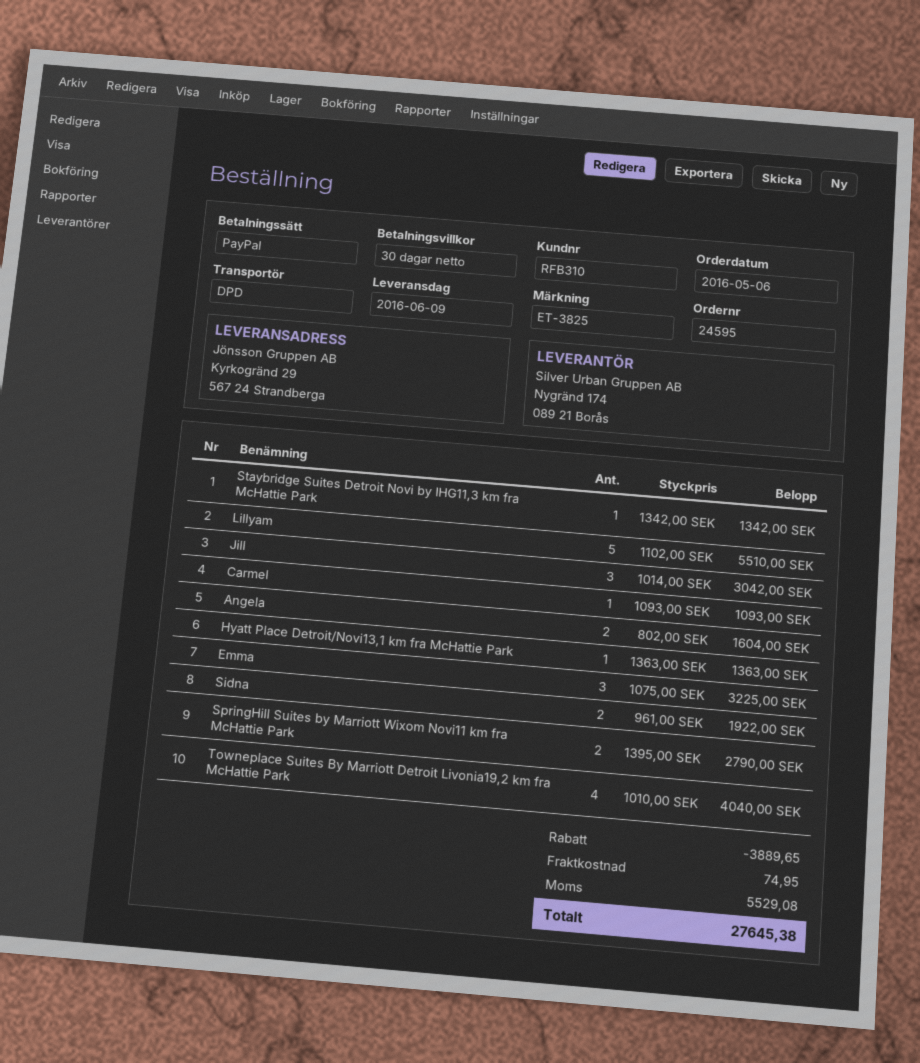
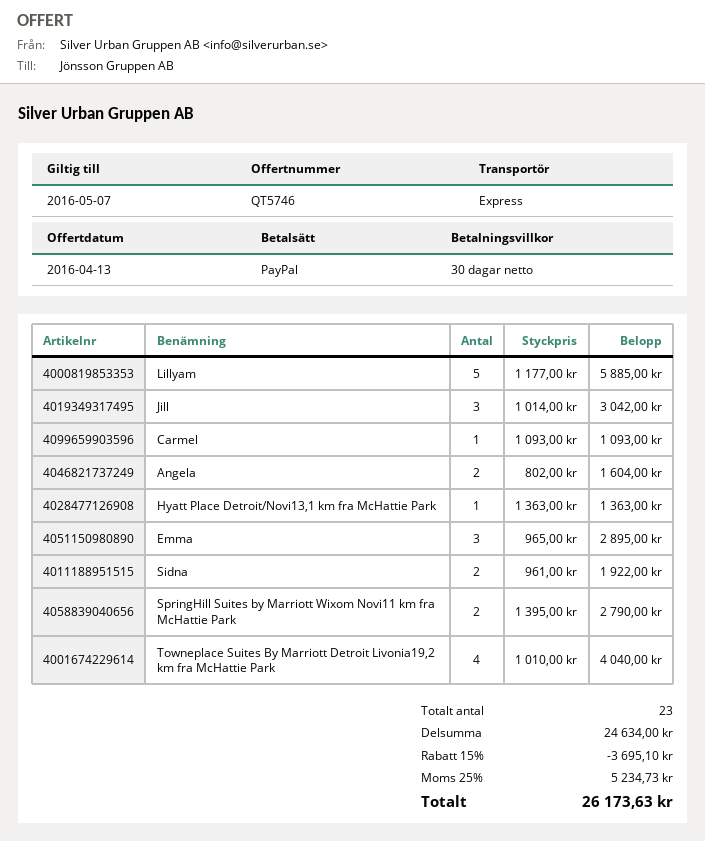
shipping method: DPD -> express
Staybridge Suites Detroit Novi by IHG11,3 km fra McHattie Park: 1 x 1342.00 = 1342.00 -> none
Lillyam: 5 x 1102.00 = 5510.00 -> 5 x 1177.00 = 5885.00
Emma: 3 x 1075.00 = 3225.00 -> 3 x 965.00 = 2895.00
discount: 3889.65 -> 3695.10
shipping: 74.95 -> none
tax: 5529.08 -> 5234.73
total: 27645.38 -> 26173.63

